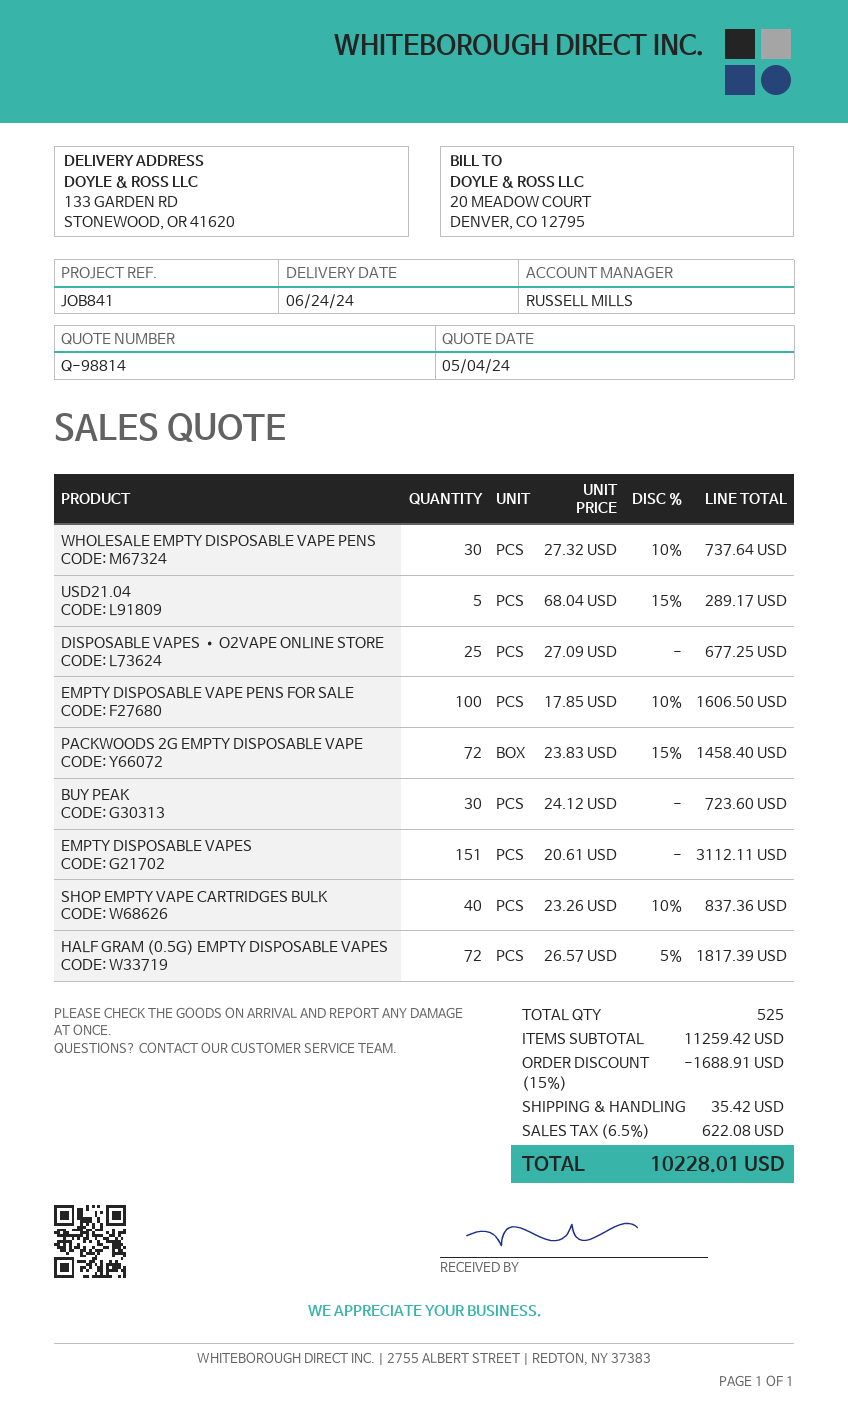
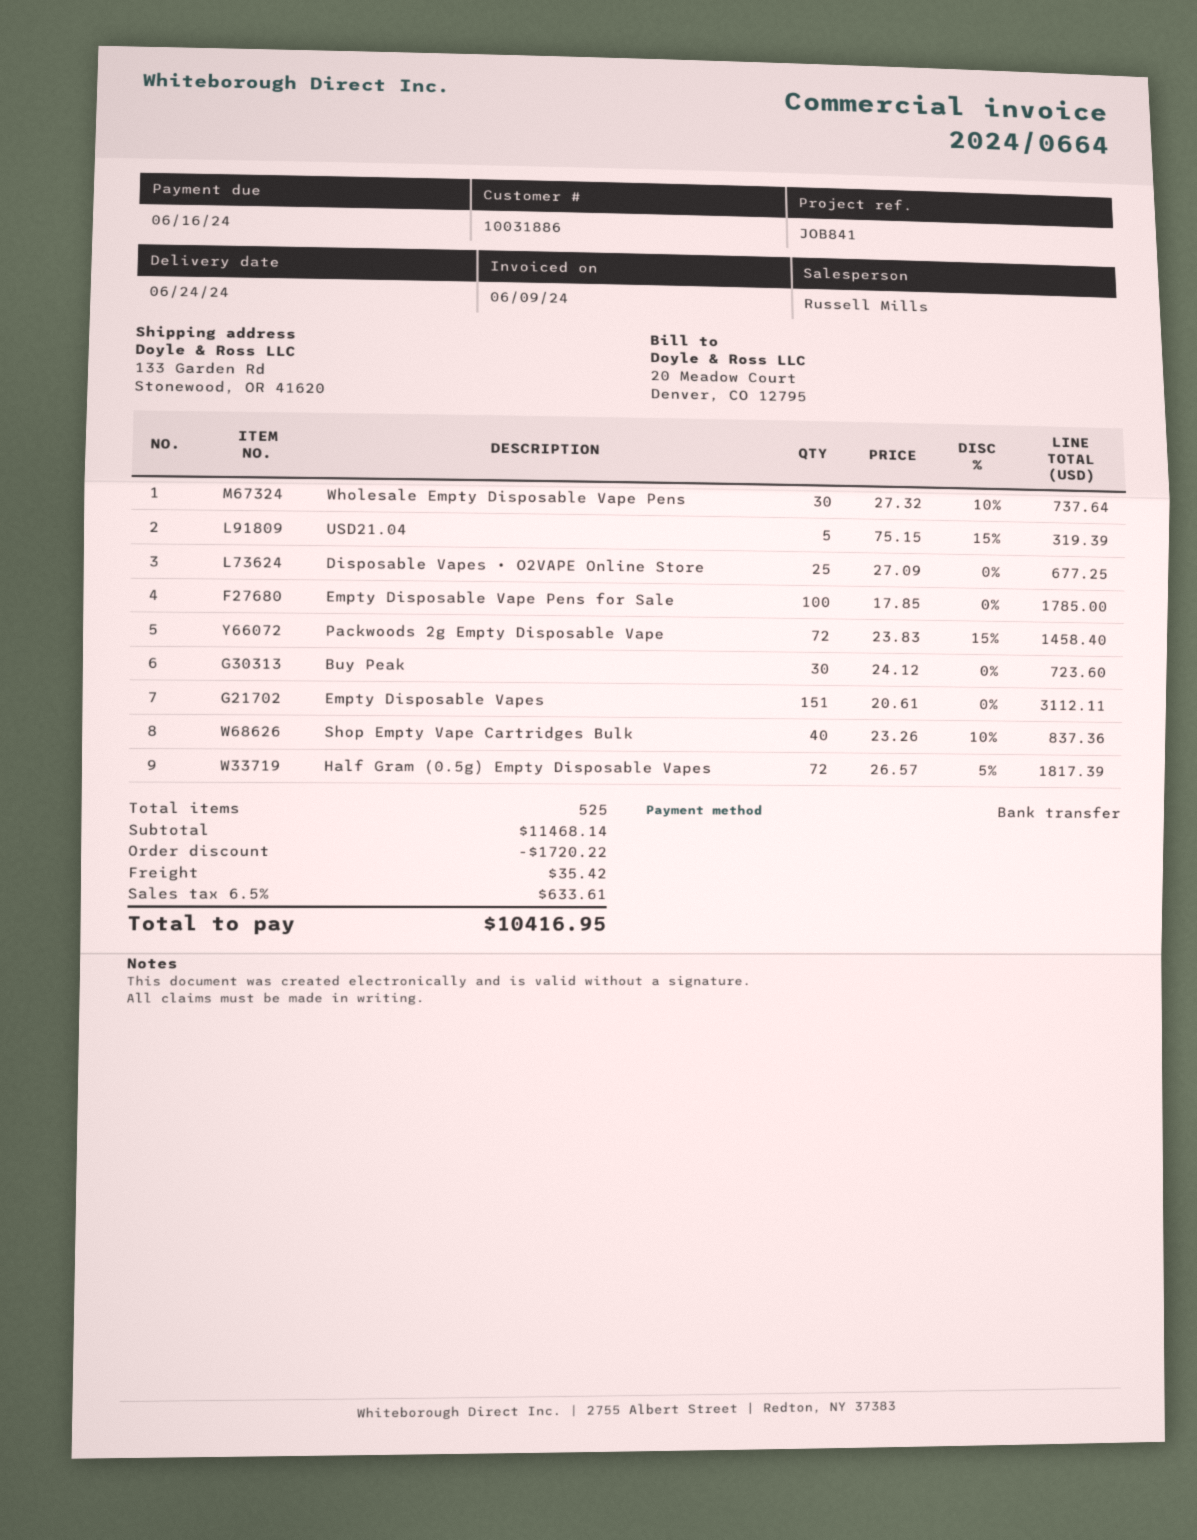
USD21.04: 5 x 68.04 - 15% = 289.17 -> 5 x 75.15 - 15% = 319.39
EMPTY DISPOSABLE VAPE PENS FOR SALE: 100 x 17.85 - 10% = 1606.50 -> 100 x 17.85 = 1785.00
subtotal: 11259.42 -> 11468.14
discount: 1688.91 -> 1720.22
tax: 6.5% = 622.08 -> 6.5% = 633.61
total: 10228.01 -> 10416.95

